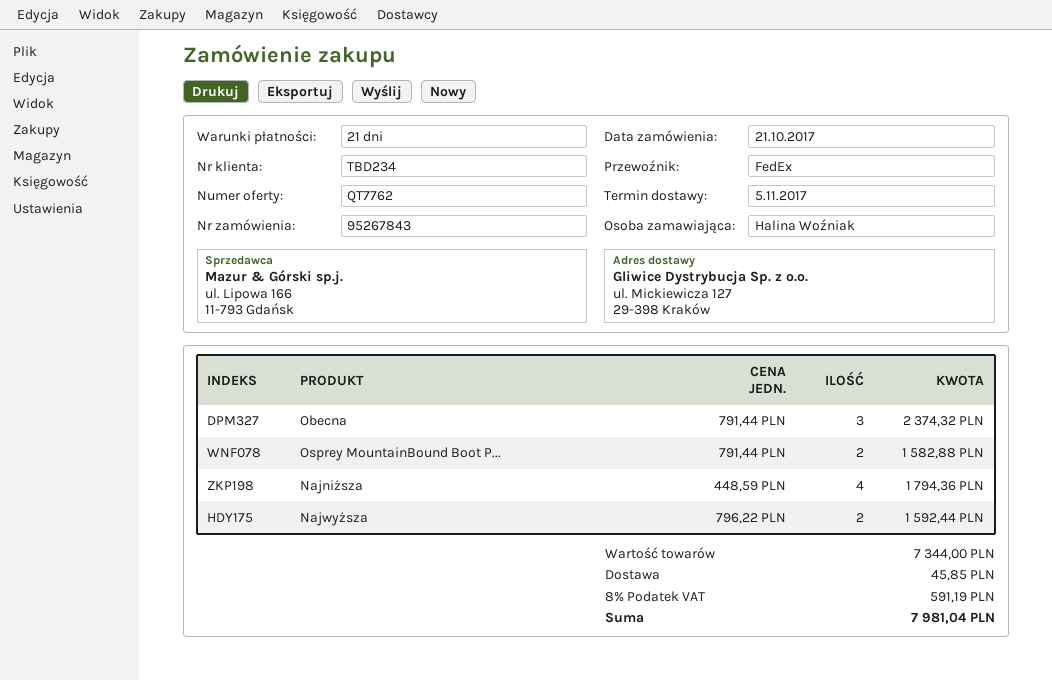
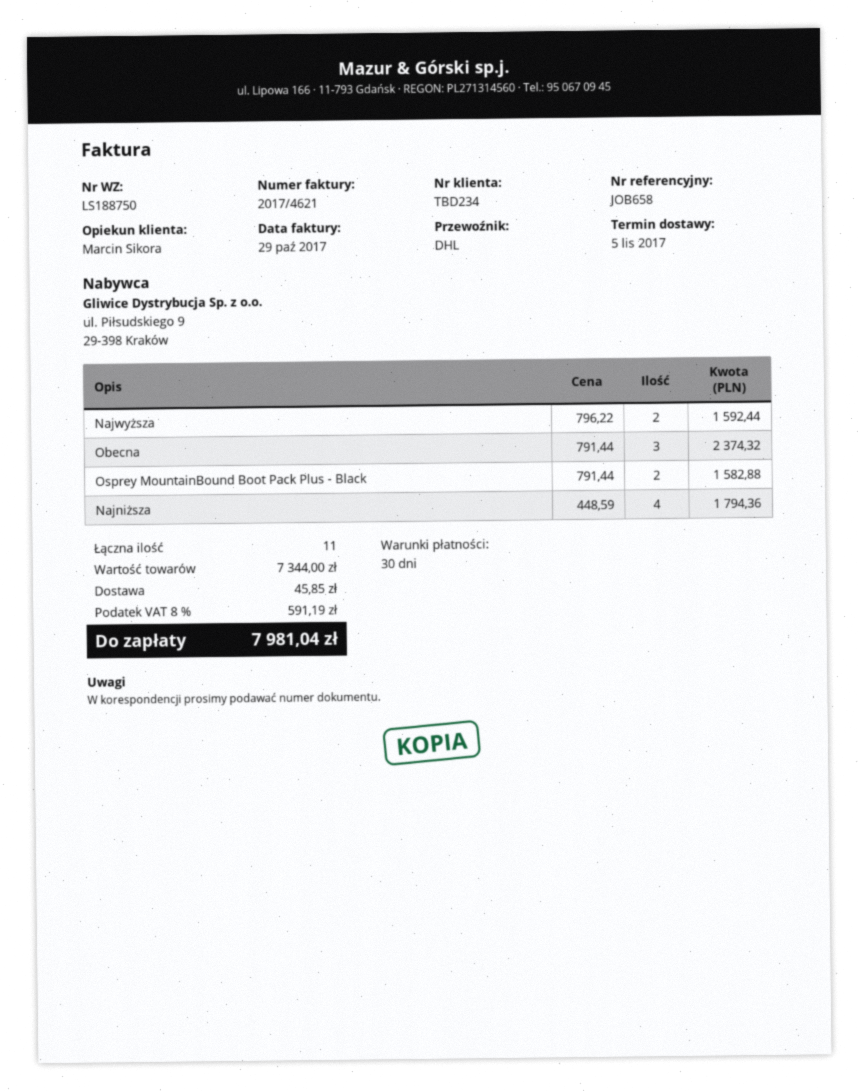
payment terms: 21 days -> 30 days
shipping method: FedEx -> DHL

